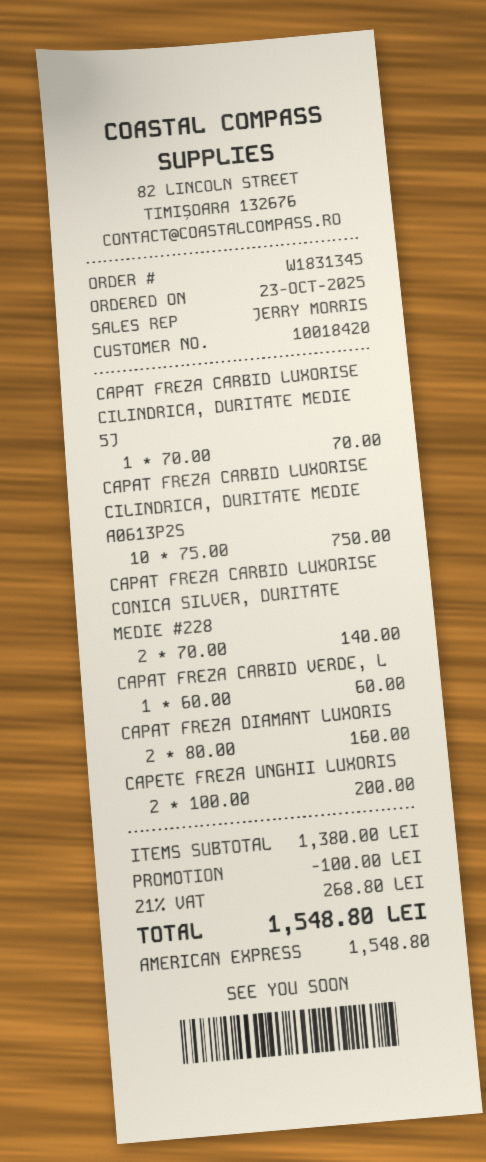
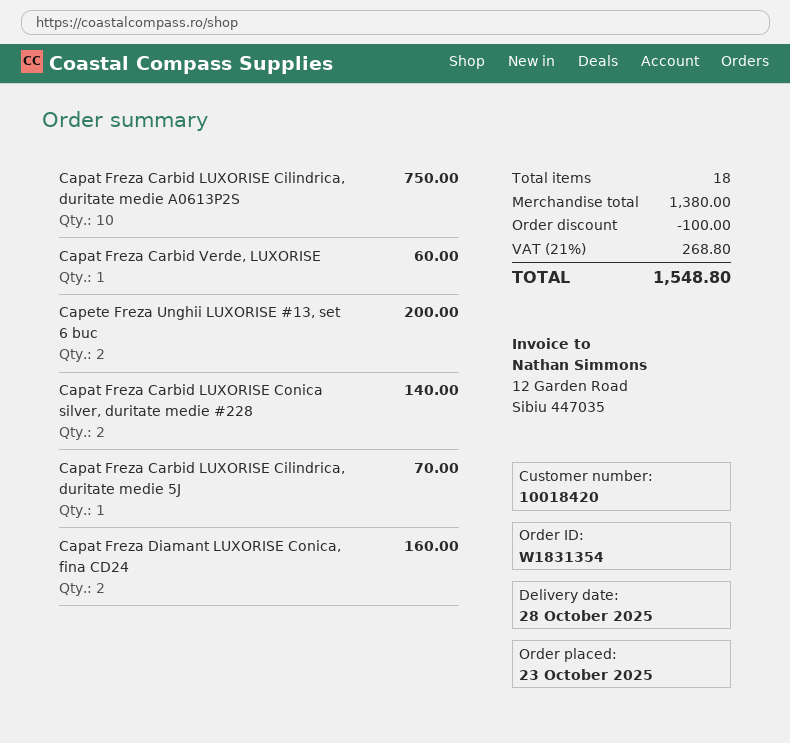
order number: W1831345 -> W1831354

